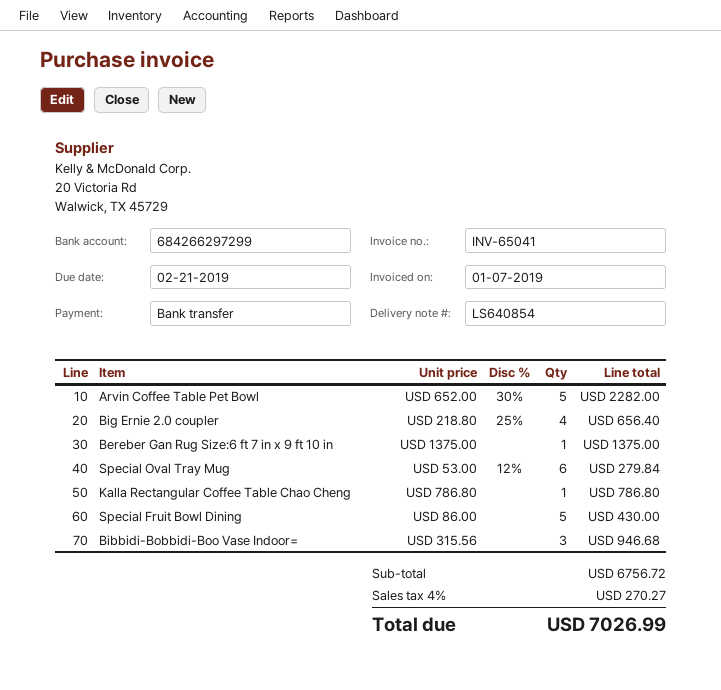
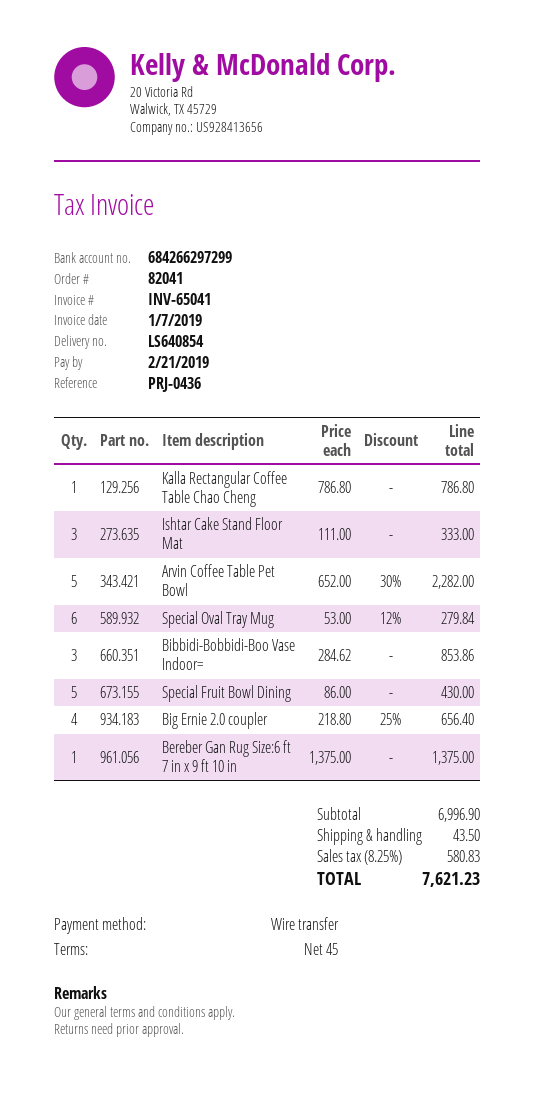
Bibbidi-Bobbidi-Boo Vase Indoor=: 3 x 315.56 = 946.68 -> 3 x 284.62 = 853.86
Ishtar Cake Stand Floor Mat: none -> 3 x 111.00 = 333.00
subtotal: 6756.72 -> 6996.90
shipping: none -> 43.50
tax: 4% = 270.27 -> 8.25% = 580.83
total: 7026.99 -> 7621.23

